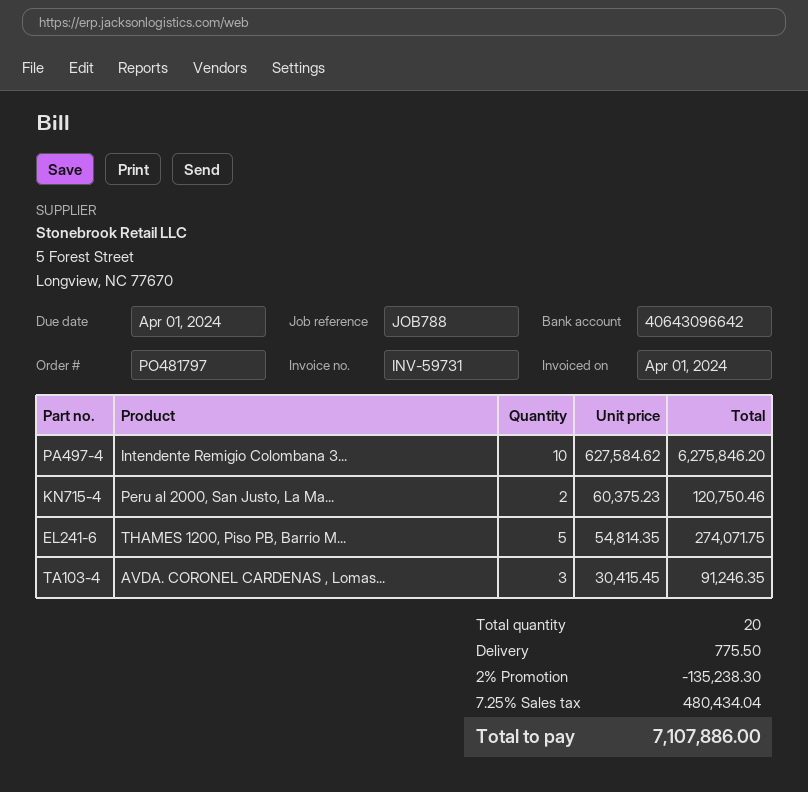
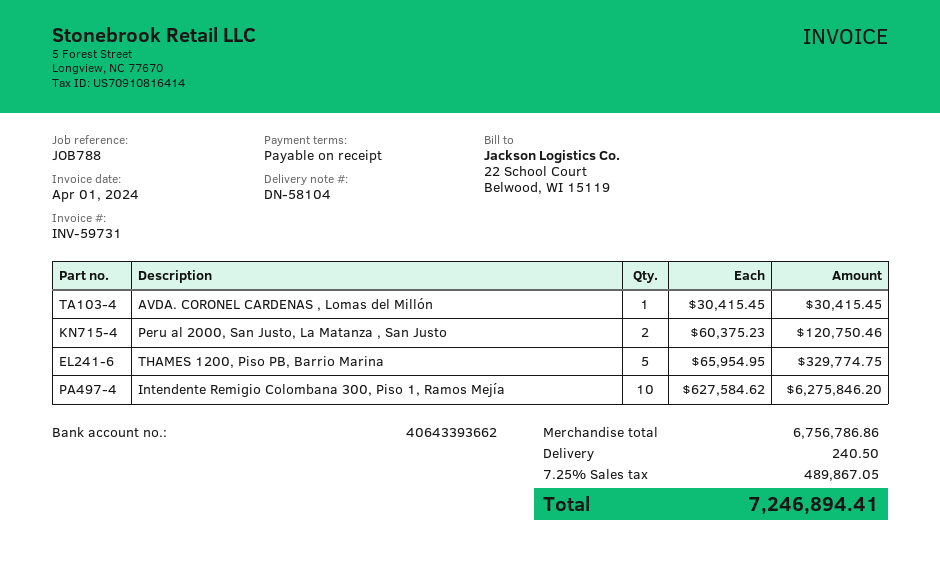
bank account: 40643096642 -> 40643393662
THAMES 1200, Piso PB, Barrio M...: 5 x 54814.35 = 274071.75 -> 5 x 65954.95 = 329774.75
AVDA. CORONEL CARDENAS , Lomas...: 3 x 30415.45 = 91246.35 -> 1 x 30415.45 = 30415.45
discount: 2% = 135238.30 -> none
shipping: 775.50 -> 240.50
tax: 7.25% = 480434.04 -> 7.25% = 489867.05
total: 7107886.00 -> 7246894.41

